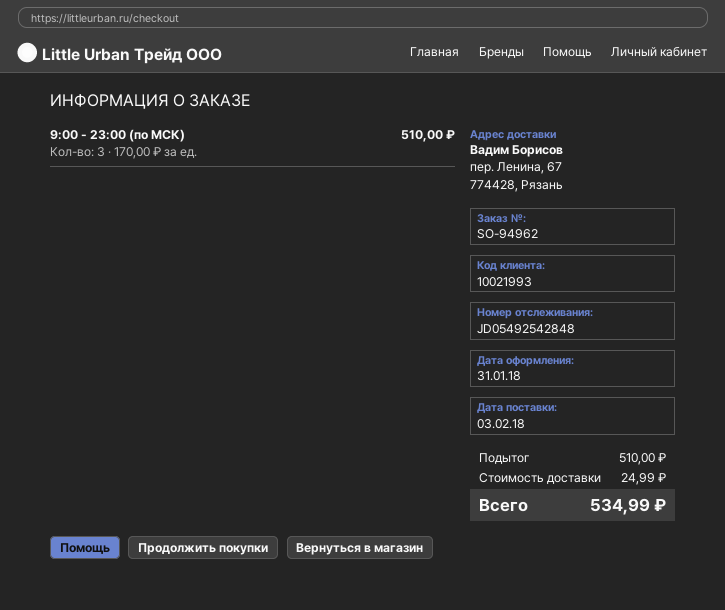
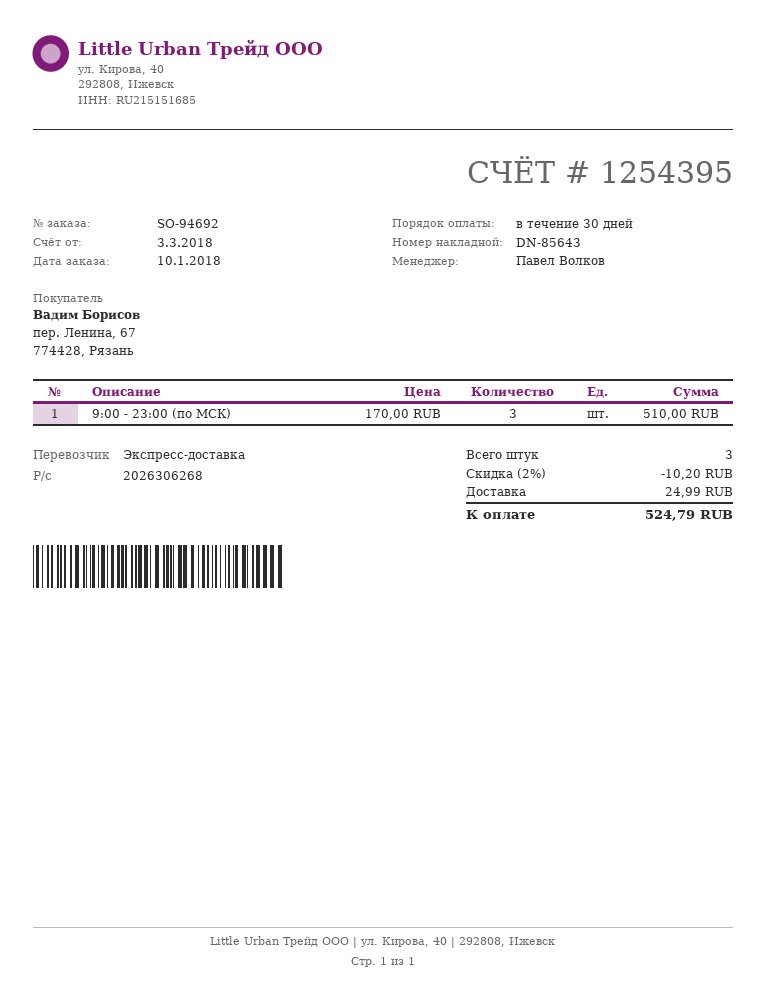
order number: SO-94962 -> SO-94692
order date: 2018-01-31 -> 2018-01-10
discount: none -> 2% = 10.20
total: 534.99 -> 524.79

